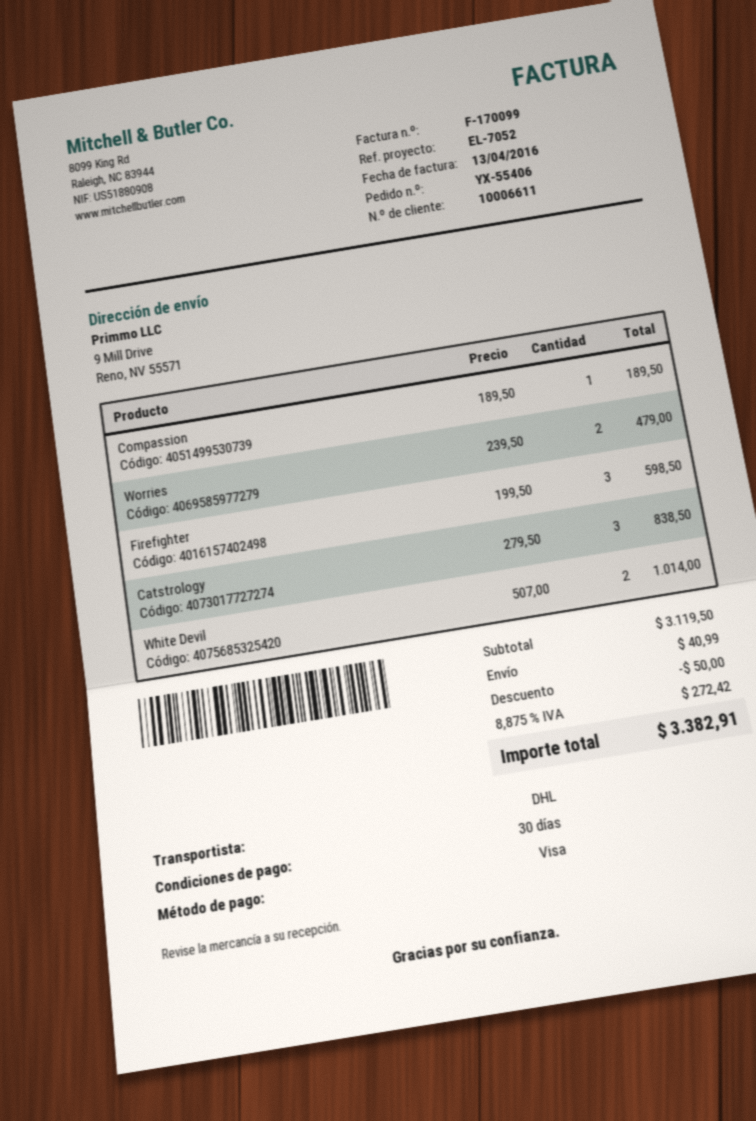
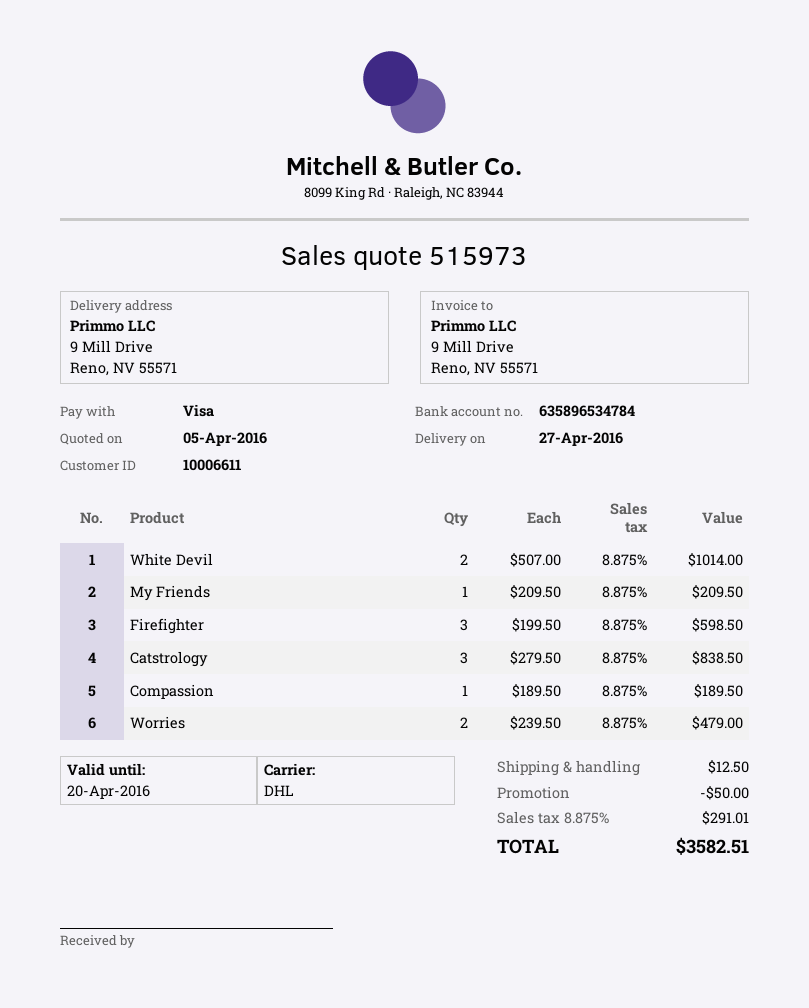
My Friends: none -> 1 x 209.50 = 209.50
shipping: 40.99 -> 12.50
tax: 8.875% = 272.42 -> 8.875% = 291.01
total: 3382.91 -> 3582.51

